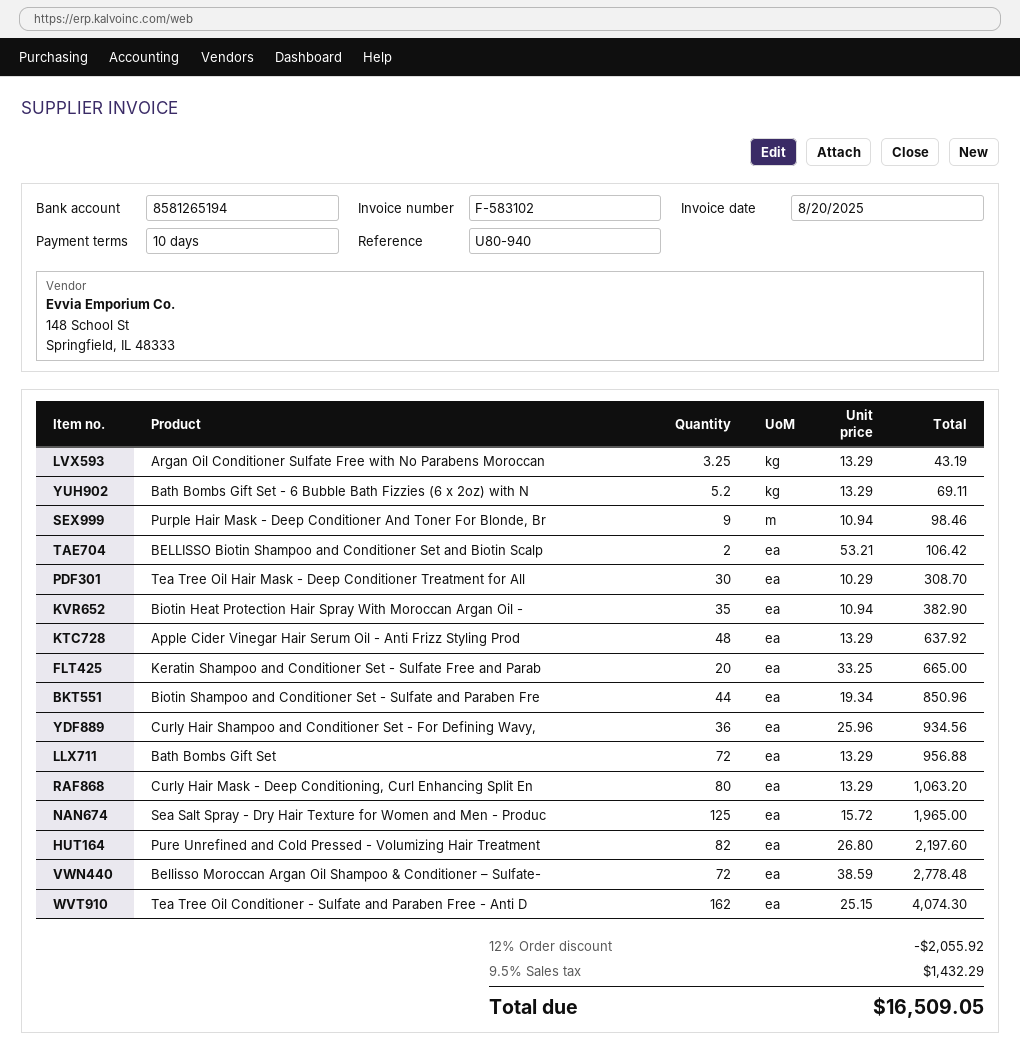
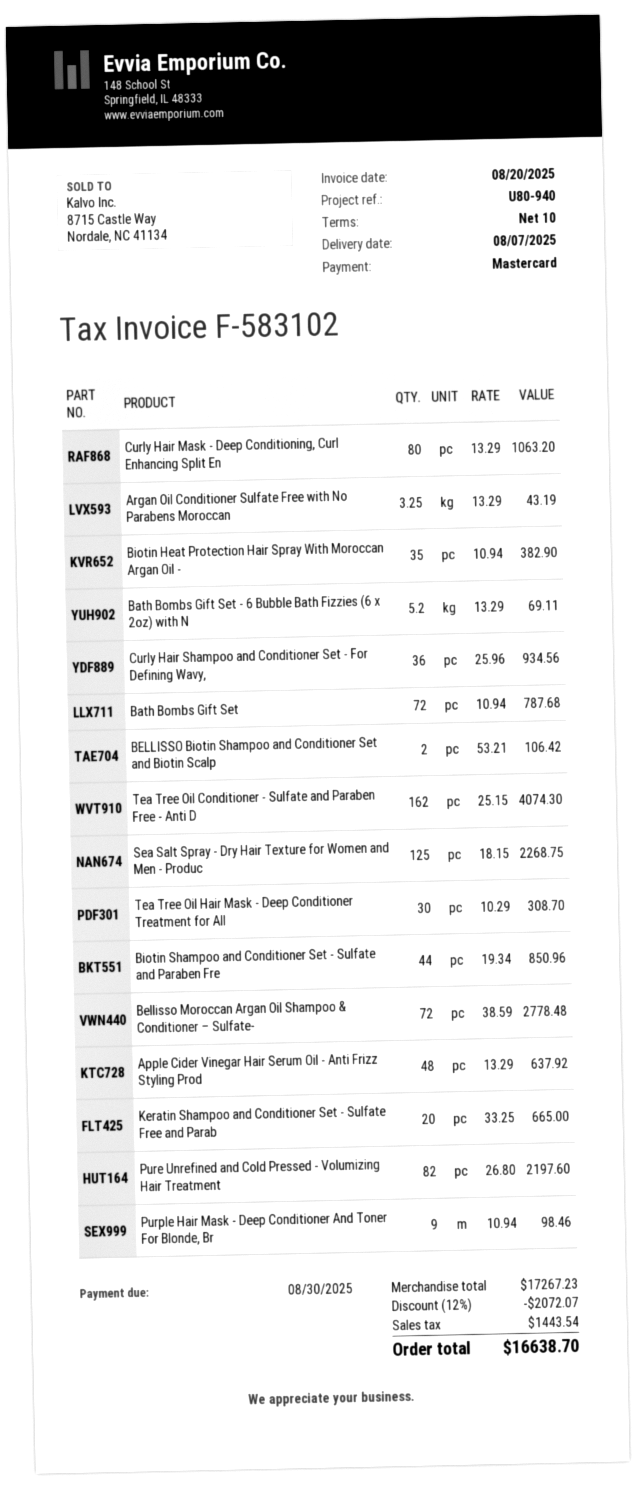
Bath Bombs Gift Set: 72 x 13.29 = 956.88 -> 72 x 10.94 = 787.68
Sea Salt Spray - Dry Hair Texture for Women and Men - Produc: 125 x 15.72 = 1965.00 -> 125 x 18.15 = 2268.75
discount: 12% = 2055.92 -> 12% = 2072.07
tax: 1432.29 -> 1443.54
total: 16509.05 -> 16638.70

